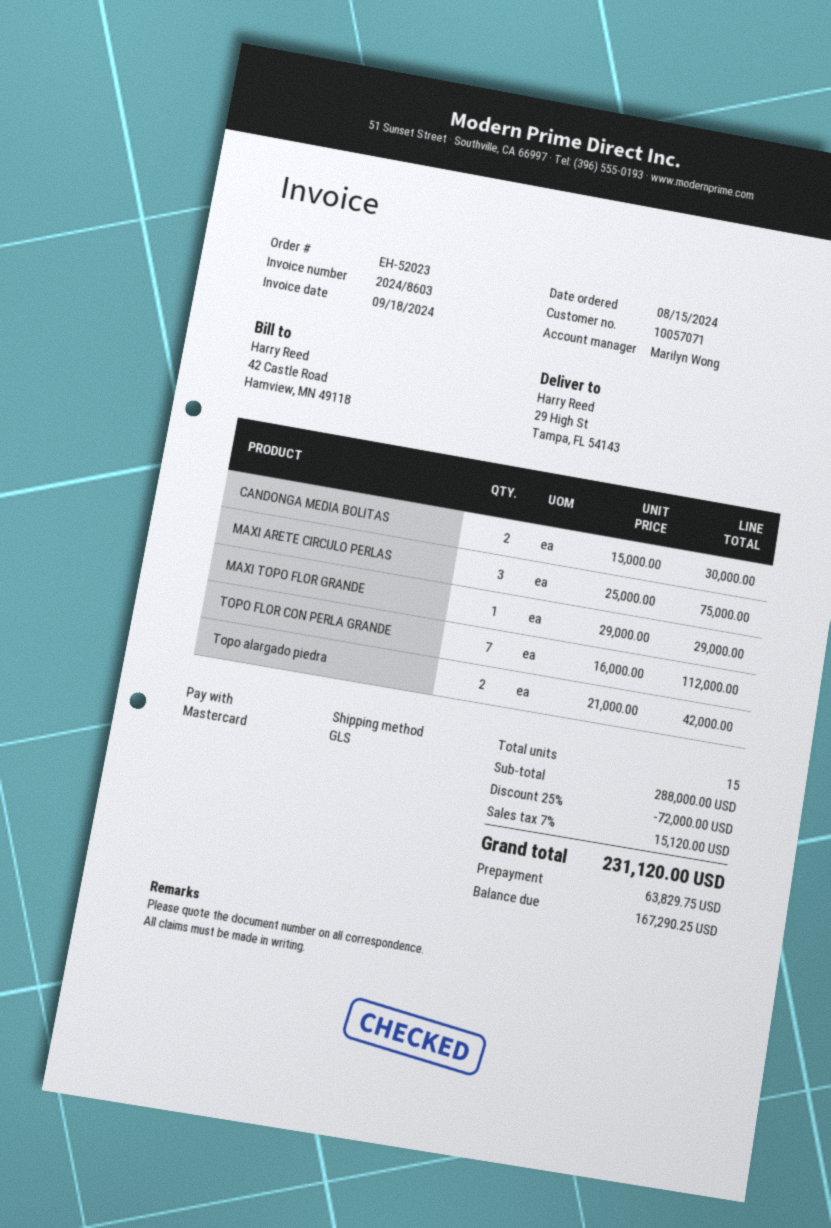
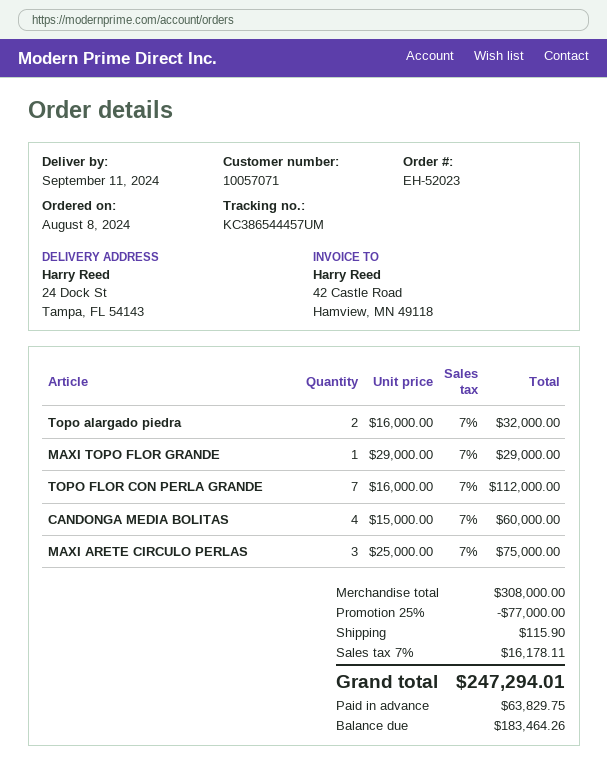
order date: 2024-08-15 -> 2024-08-08
ship to: 29 High St, Tampa, FL 54143 -> 24 Dock St, Tampa, FL 54143
CANDONGA MEDIA BOLITAS: 2 x 15000.00 = 30000.00 -> 4 x 15000.00 = 60000.00
Topo alargado piedra: 2 x 21000.00 = 42000.00 -> 2 x 16000.00 = 32000.00
subtotal: 288000.00 -> 308000.00
discount: 25% = 72000.00 -> 25% = 77000.00
shipping: none -> 115.90
tax: 7% = 15120.00 -> 7% = 16178.11
total: 231120.00 -> 247294.01
balance: 167290.25 -> 183464.26

